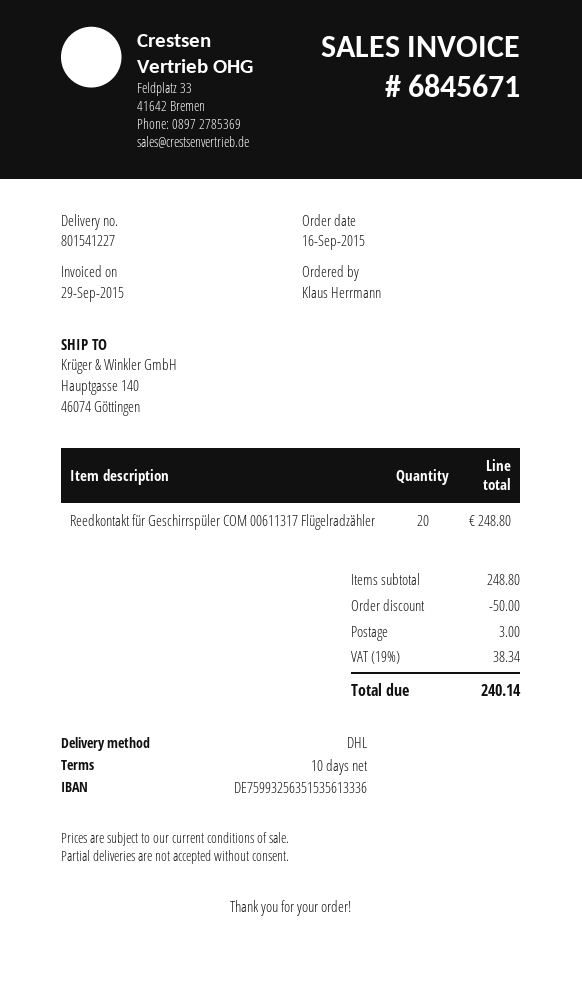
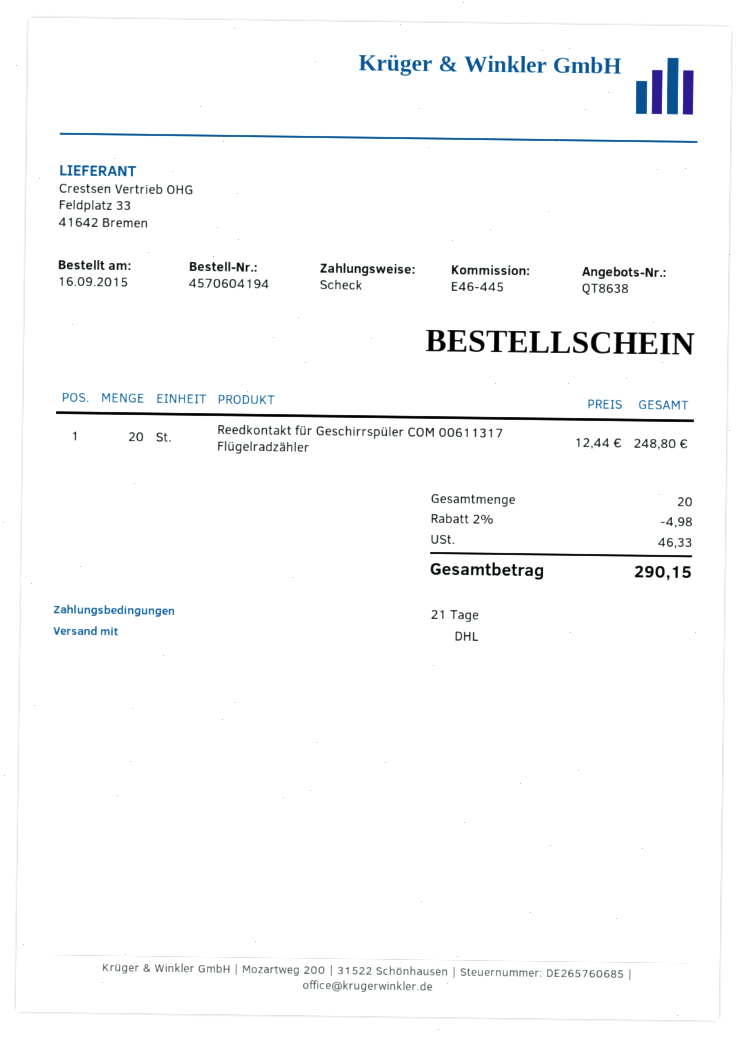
payment terms: 10 days -> 21 days
discount: 50.00 -> 4.98
shipping: 3.00 -> none
tax: 38.34 -> 46.33
total: 240.14 -> 290.15

